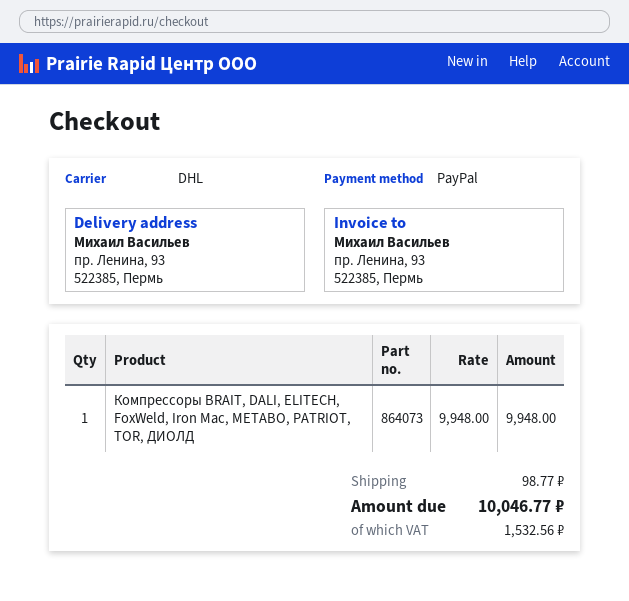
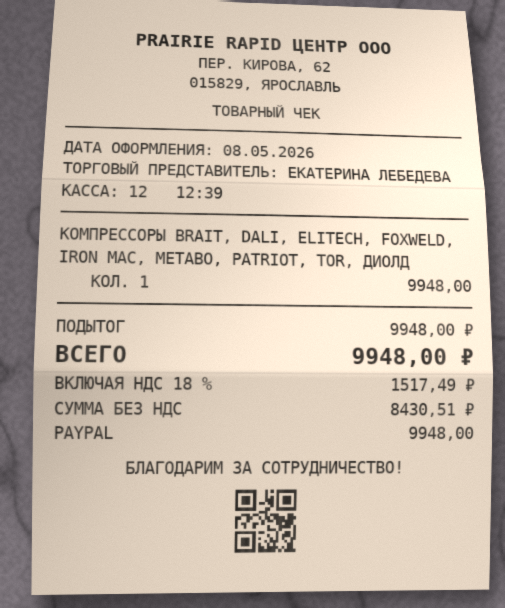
shipping: 98.77 -> none
tax: 1532.56 -> 1517.49
total: 10046.77 -> 9948.00

